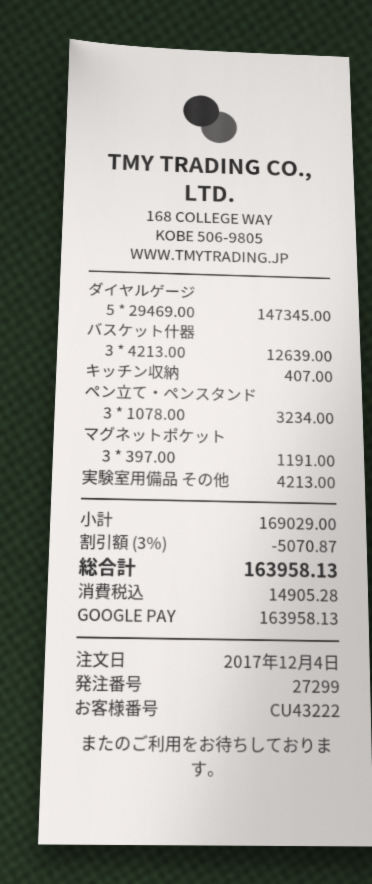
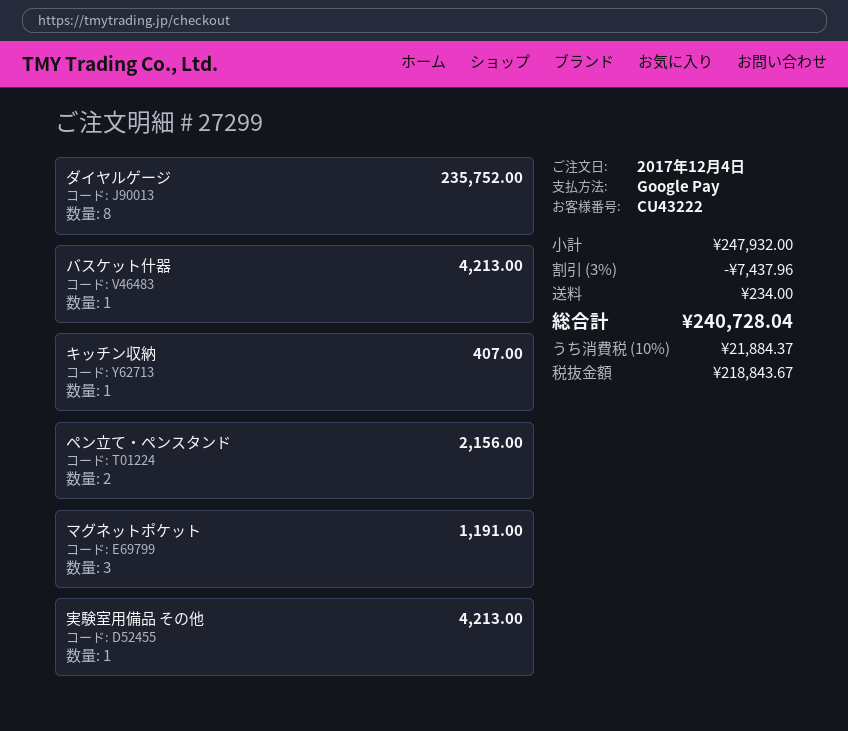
ダイヤルゲージ: 5 for 147345.00 -> 8 for 235752.00
バスケット什器: 3 for 12639.00 -> 1 for 4213.00
ペン立て・ペンスタンド: 3 for 3234.00 -> 2 for 2156.00
subtotal: 169029.00 -> 247932.00
discount: 3% = 5070.87 -> 3% = 7437.96
shipping: none -> 234.00
tax: 14905.28 -> 21884.37
total: 163958.13 -> 240728.04

